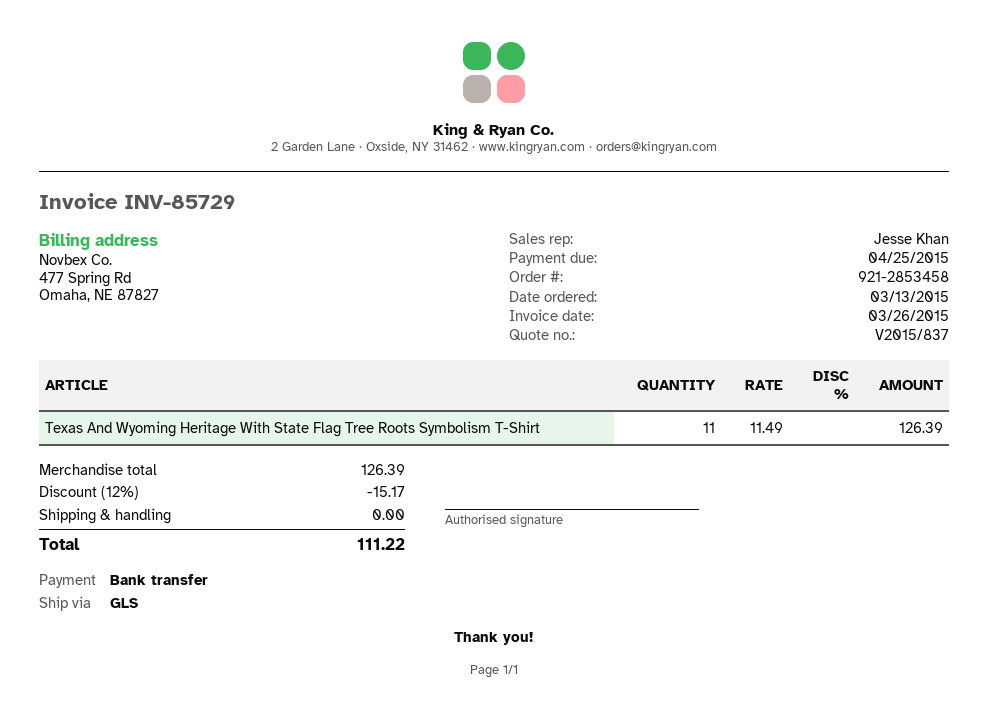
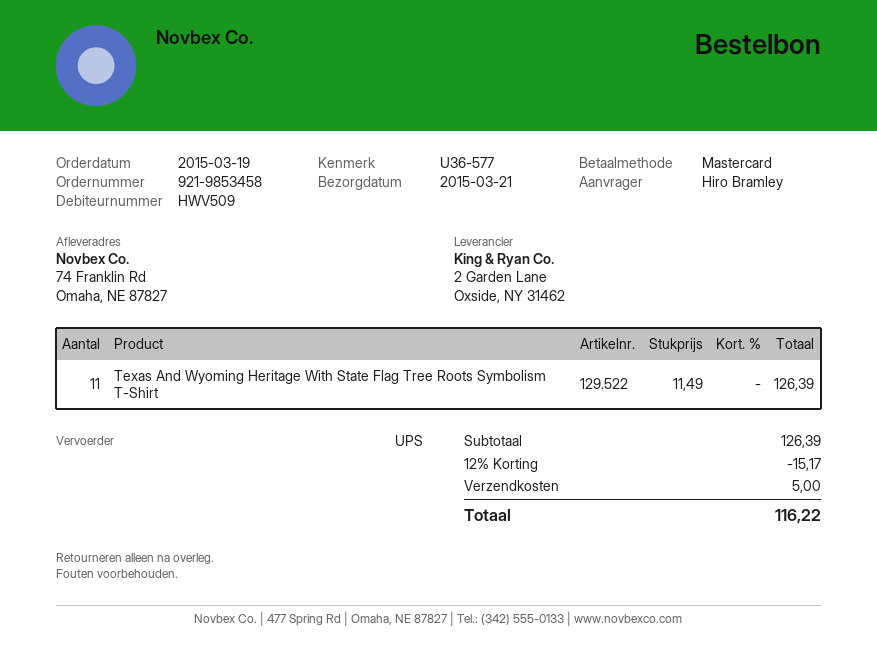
order number: 921-2853458 -> 921-9853458
order date: 2015-03-13 -> 2015-03-19
payment method: bank transfer -> Mastercard
shipping method: GLS -> UPS
shipping: 0.00 -> 5.00
total: 111.22 -> 116.22

